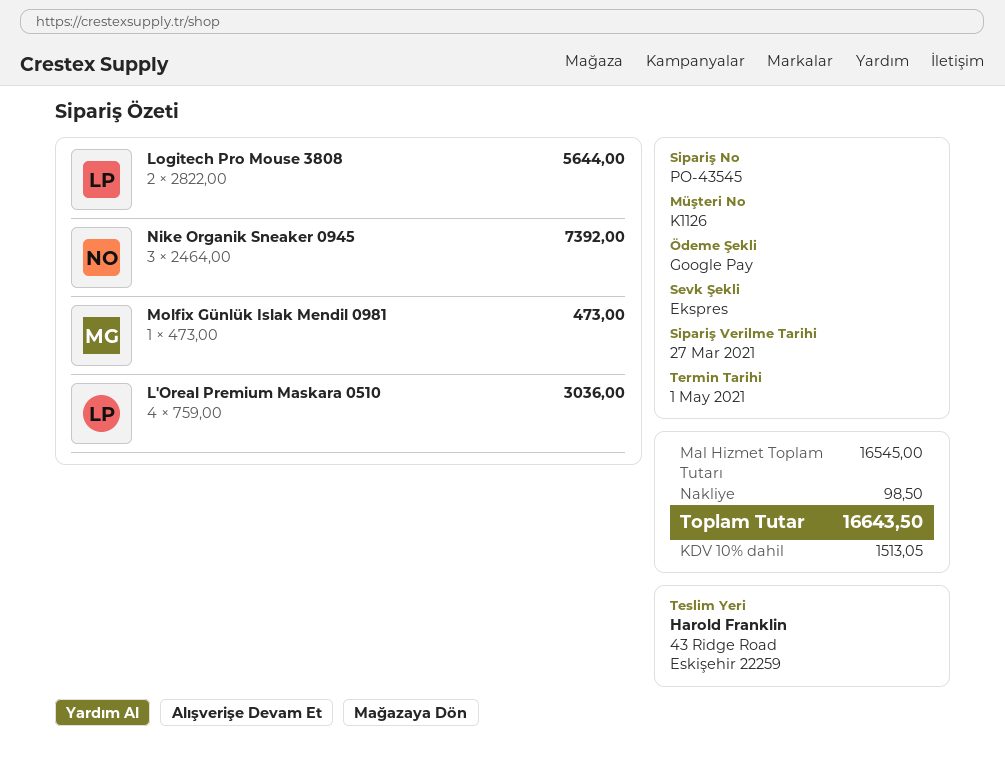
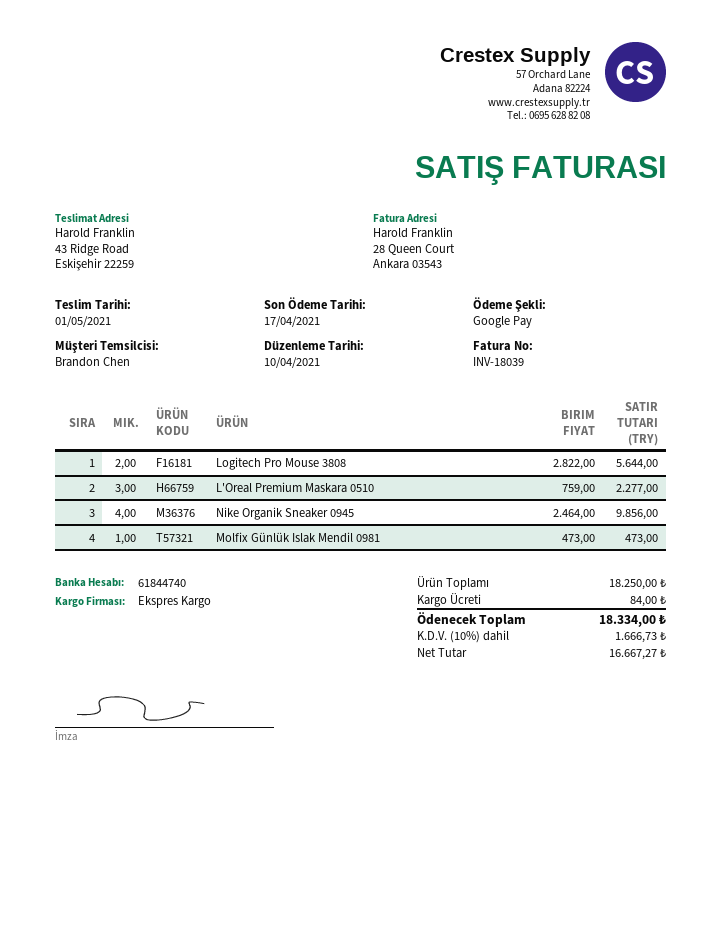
Nike Organik Sneaker 0945: 3 x 2464.00 = 7392.00 -> 4 x 2464.00 = 9856.00
L'Oreal Premium Maskara 0510: 4 x 759.00 = 3036.00 -> 3 x 759.00 = 2277.00
subtotal: 16545.00 -> 18250.00
shipping: 98.50 -> 84.00
tax: 10% = 1513.05 -> 10% = 1666.73
total: 16643.50 -> 18334.00

